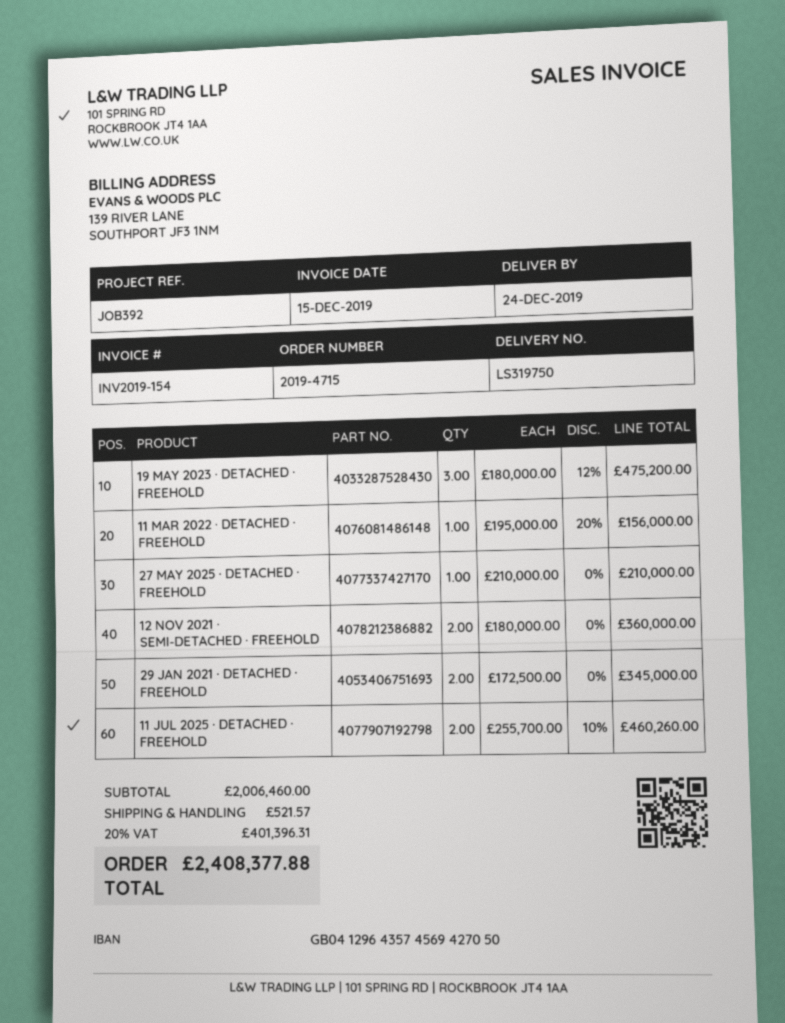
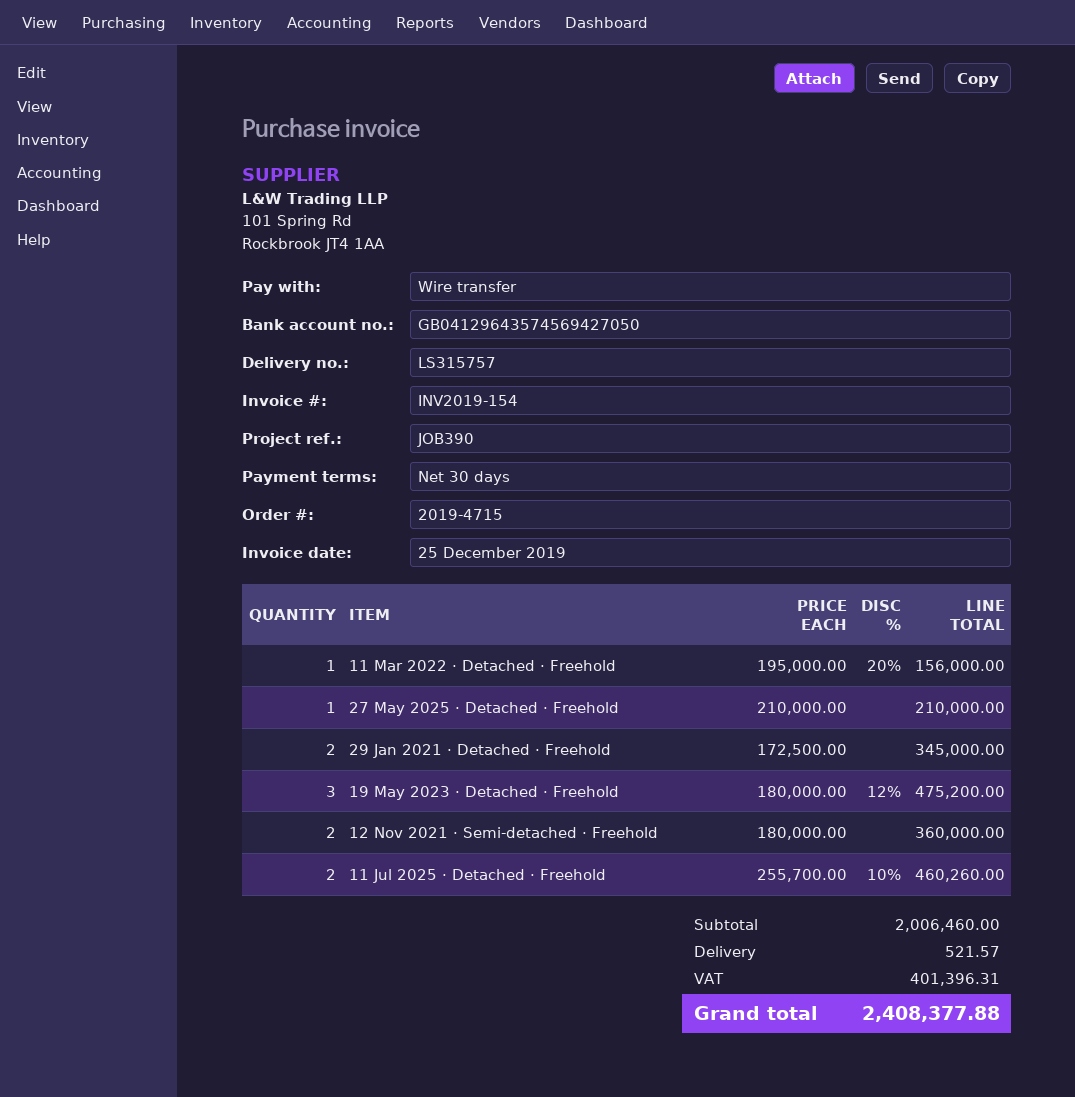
delivery note number: LS319750 -> LS315757
invoice date: 2019-12-15 -> 2019-12-25
reference: JOB392 -> JOB390

